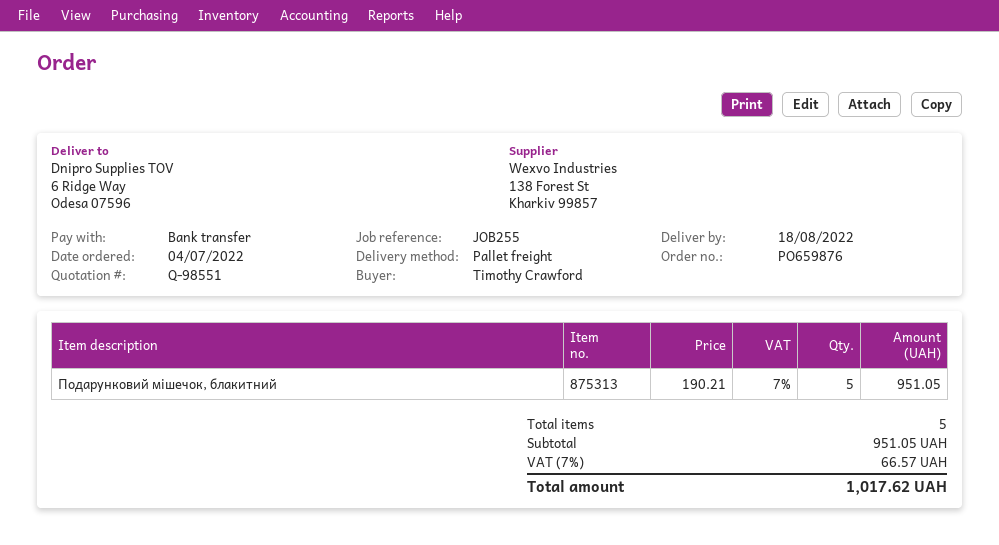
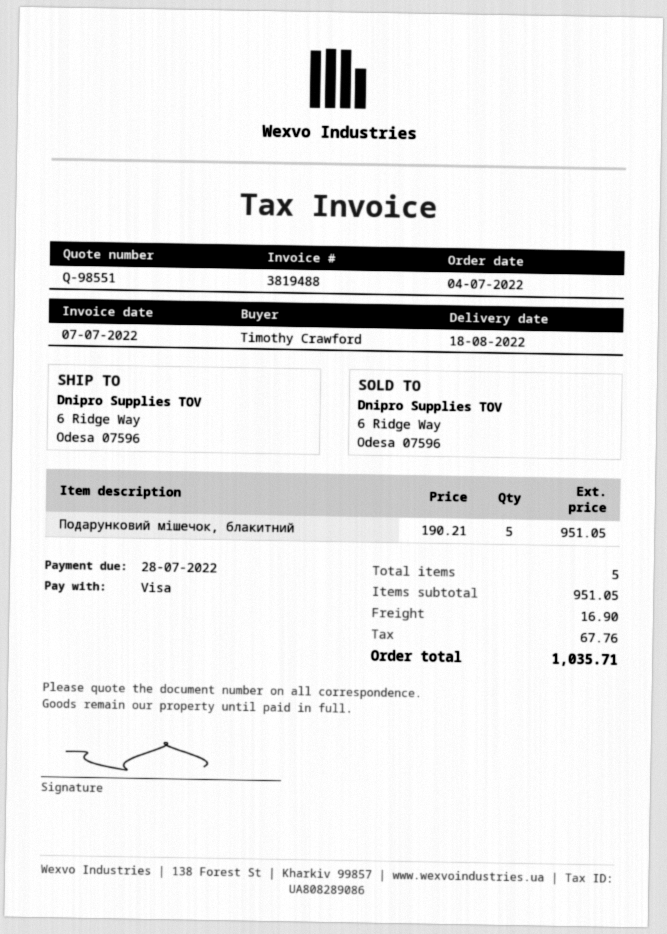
payment method: bank transfer -> Visa
shipping: none -> 16.90
tax: 66.57 -> 67.76
total: 1017.62 -> 1035.71

